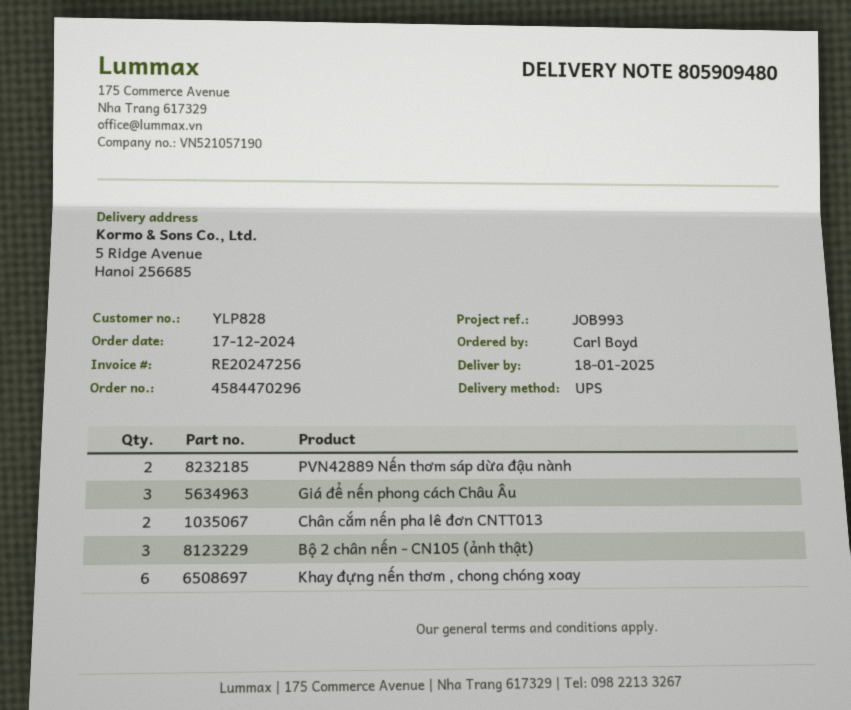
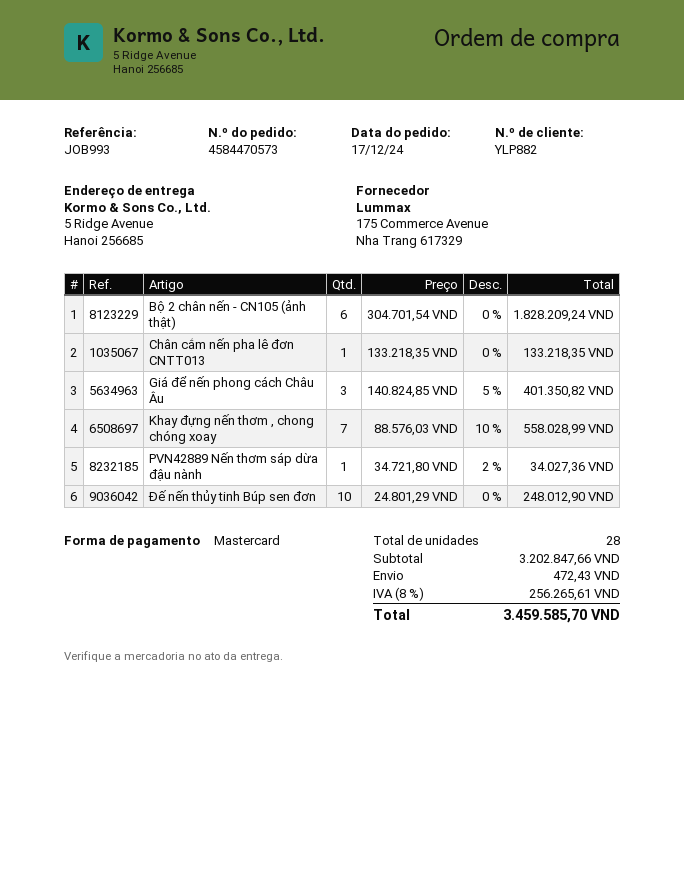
order number: 4584470296 -> 4584470573
customer number: YLP828 -> YLP882
PVN42889 Nến thơm sáp dừa đậu nành: 2 -> 1
Chân cắm nến pha lê đơn CNTT013: 2 -> 1
Bộ 2 chân nến - CN105 (ảnh thật): 3 -> 6
Khay đựng nến thơm , chong chóng xoay: 6 -> 7
Đế nến thủy tinh Búp sen đơn: none -> 10

